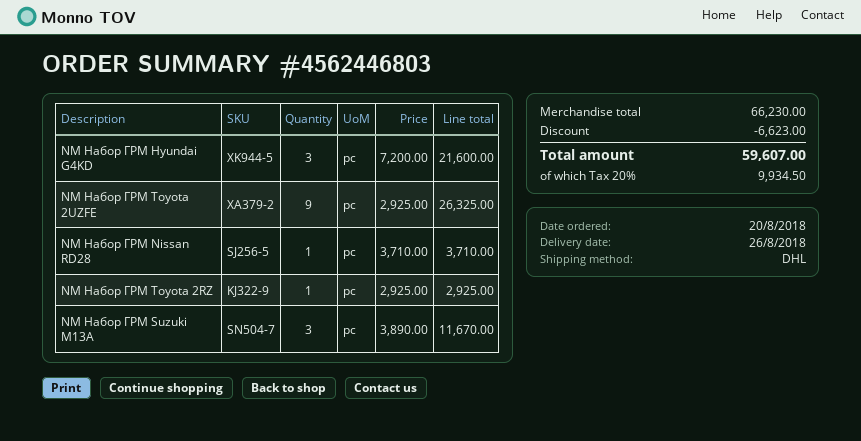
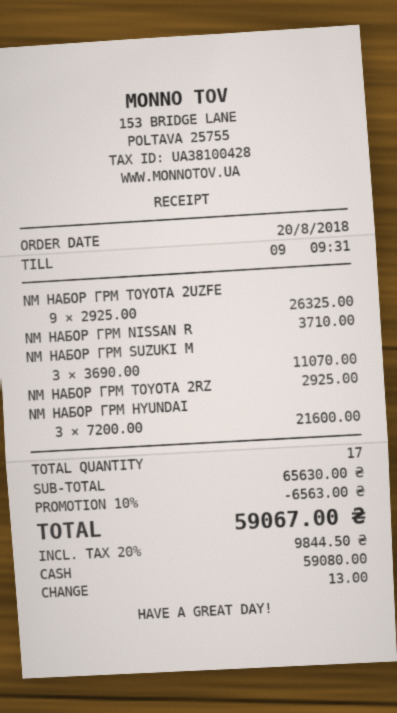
NM Набор ГРМ Suzuki M13A: 3 x 3890.00 = 11670.00 -> 3 x 3690.00 = 11070.00
subtotal: 66230.00 -> 65630.00
discount: 6623.00 -> 6563.00
tax: 20% = 9934.50 -> 20% = 9844.50
total: 59607.00 -> 59067.00

